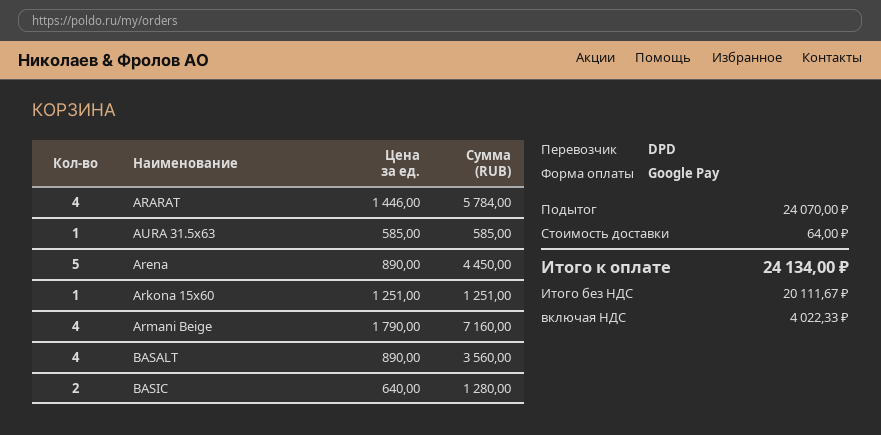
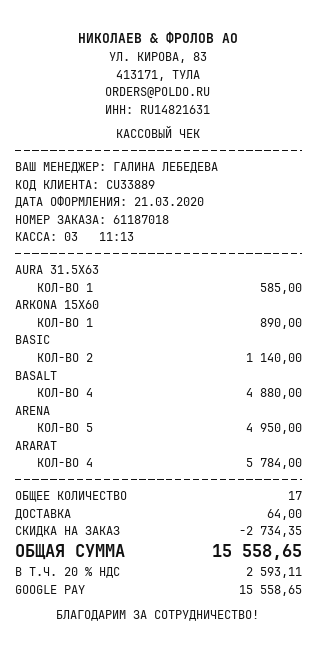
Arena: 5 for 4450.00 -> 5 for 4950.00
Arkona 15х60: 1 for 1251.00 -> 1 for 890.00
Armani Beige: 4 for 7160.00 -> none
BASALT: 4 for 3560.00 -> 4 for 4880.00
BASIC: 2 for 1280.00 -> 2 for 1140.00
discount: none -> 2734.35
tax: 4022.33 -> 2593.11
total: 24134.00 -> 15558.65

